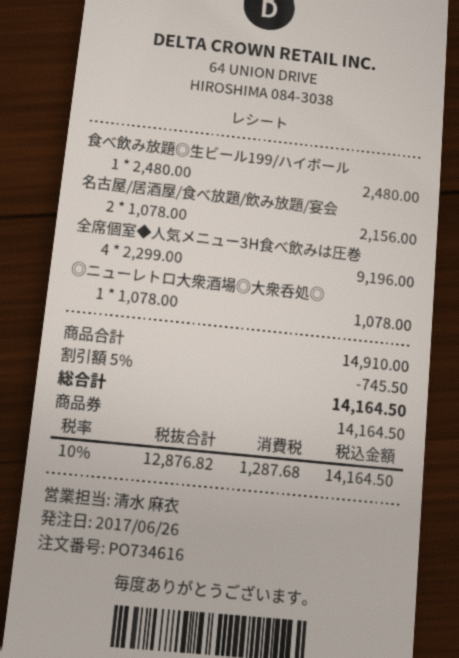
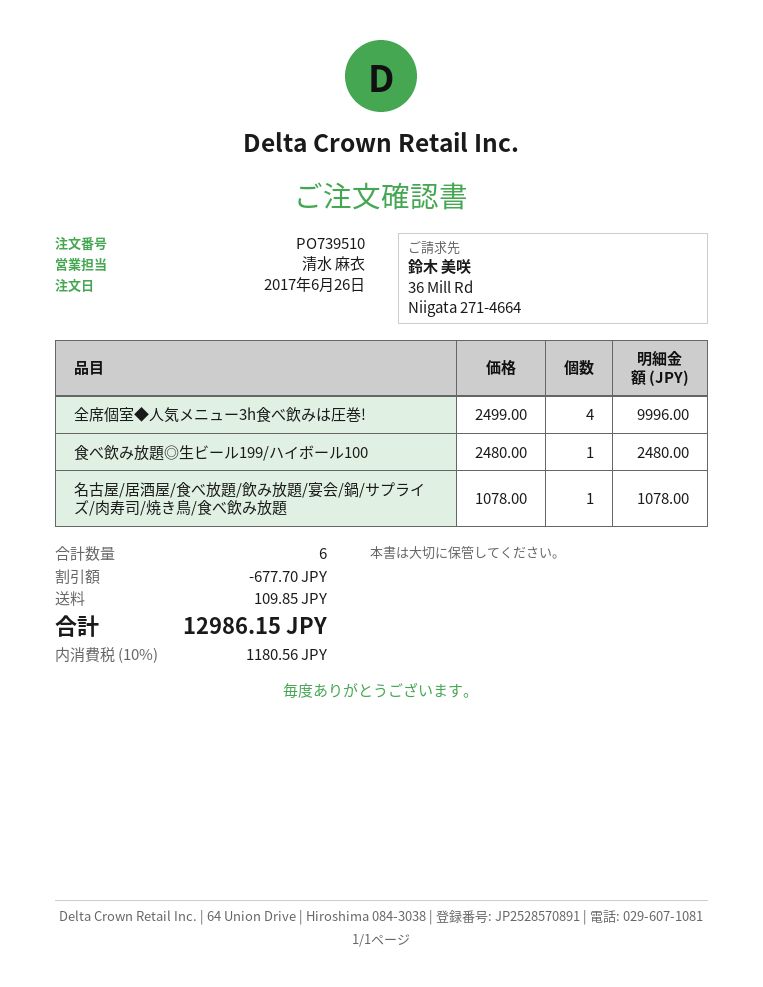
order number: PO734616 -> PO739510
名古屋/居酒屋/食べ放題/飲み放題/宴会: 2 x 1078.00 = 2156.00 -> 1 x 1078.00 = 1078.00
全席個室◆人気メニュー3H食べ飲みは圧巻: 4 x 2299.00 = 9196.00 -> 4 x 2499.00 = 9996.00
◎ニューレトロ大衆酒場◎大衆呑処◎: 1 x 1078.00 = 1078.00 -> none
discount: 745.50 -> 677.70
shipping: none -> 109.85
tax: 10% = 1287.68 -> 10% = 1180.56
total: 14164.50 -> 12986.15

